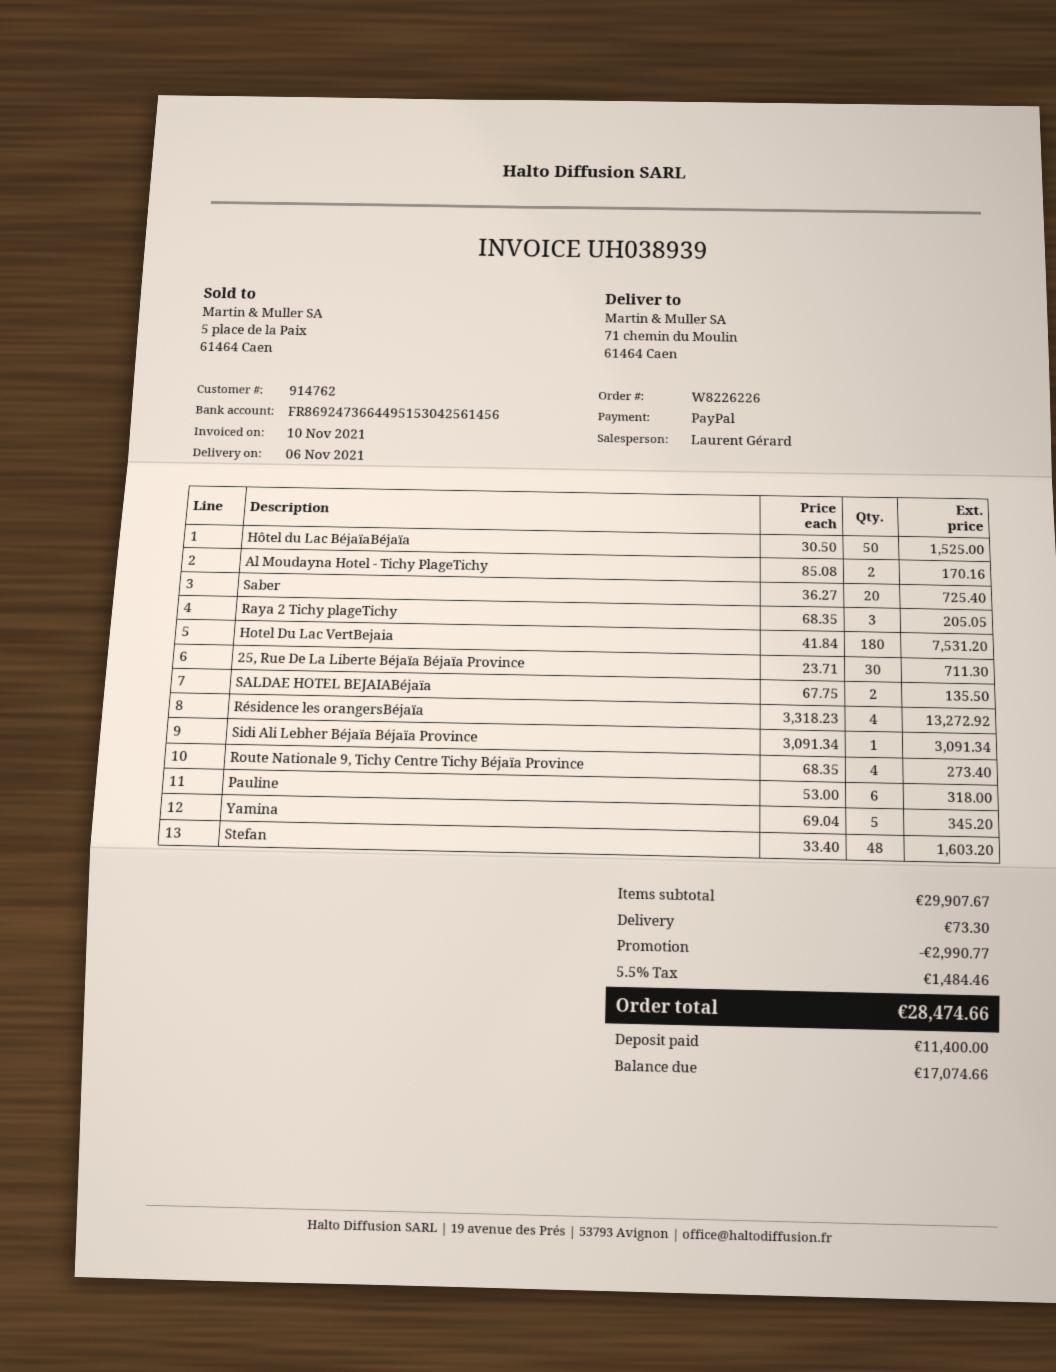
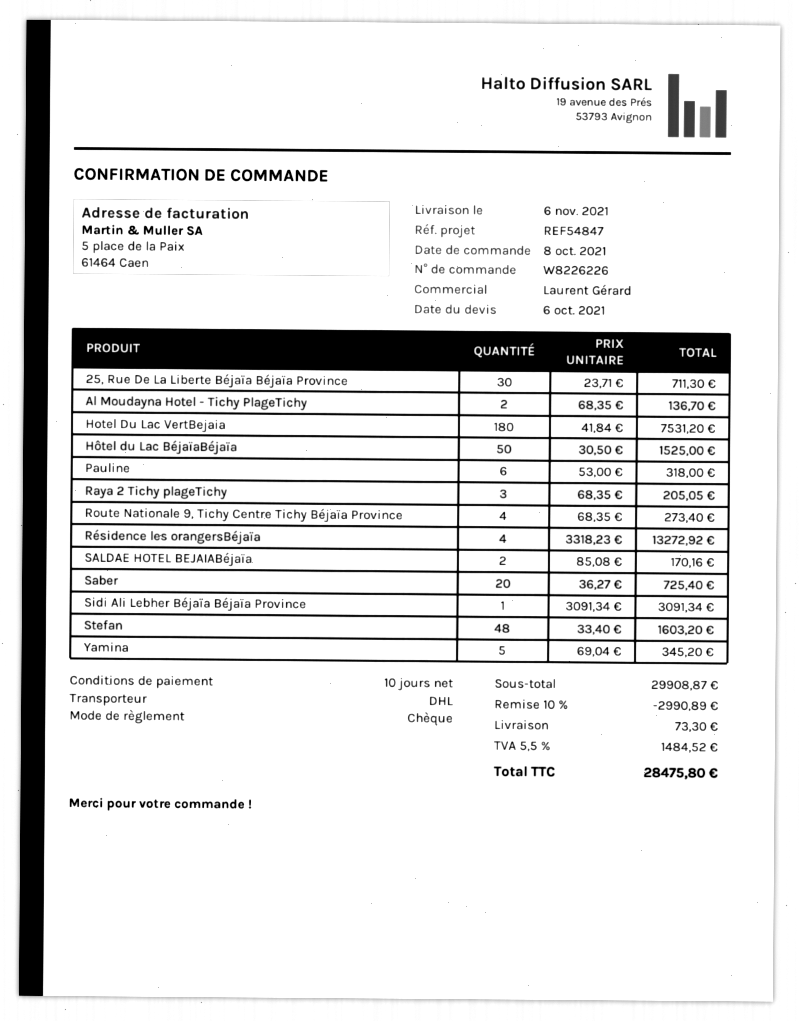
payment method: PayPal -> cheque
Al Moudayna Hotel - Tichy PlageTichy: 2 x 85.08 = 170.16 -> 2 x 68.35 = 136.70
SALDAE HOTEL BEJAIABéjaïa: 2 x 67.75 = 135.50 -> 2 x 85.08 = 170.16
subtotal: 29907.67 -> 29908.87
discount: 2990.77 -> 2990.89
tax: 5.5% = 1484.46 -> 5.5% = 1484.52
total: 28474.66 -> 28475.80

